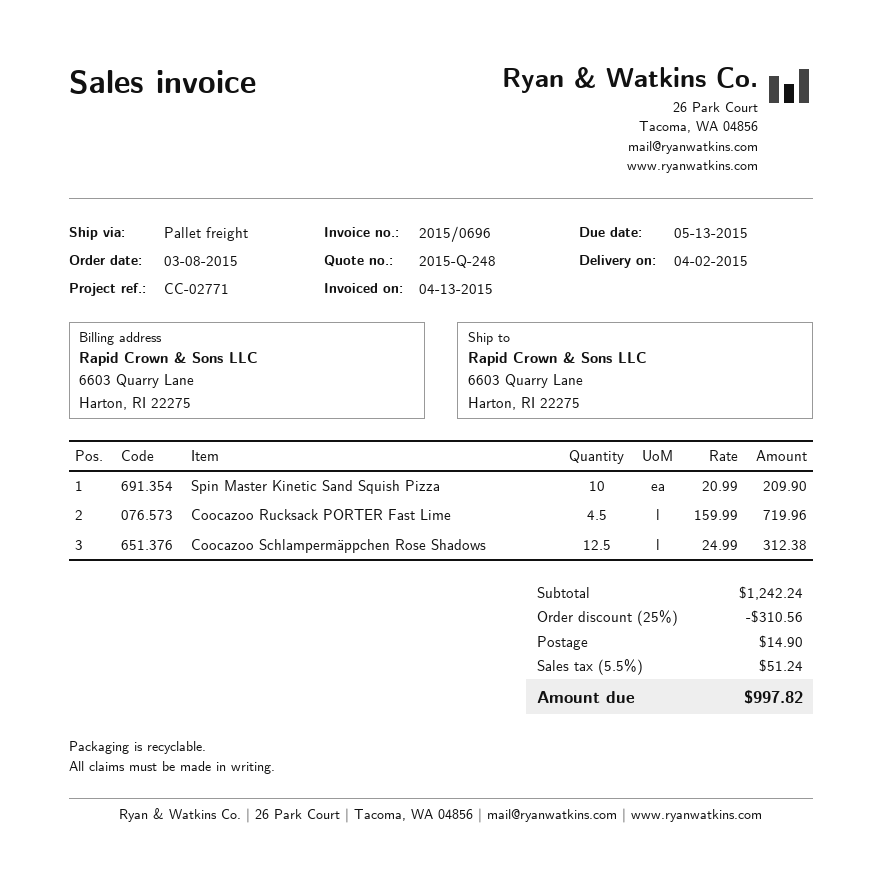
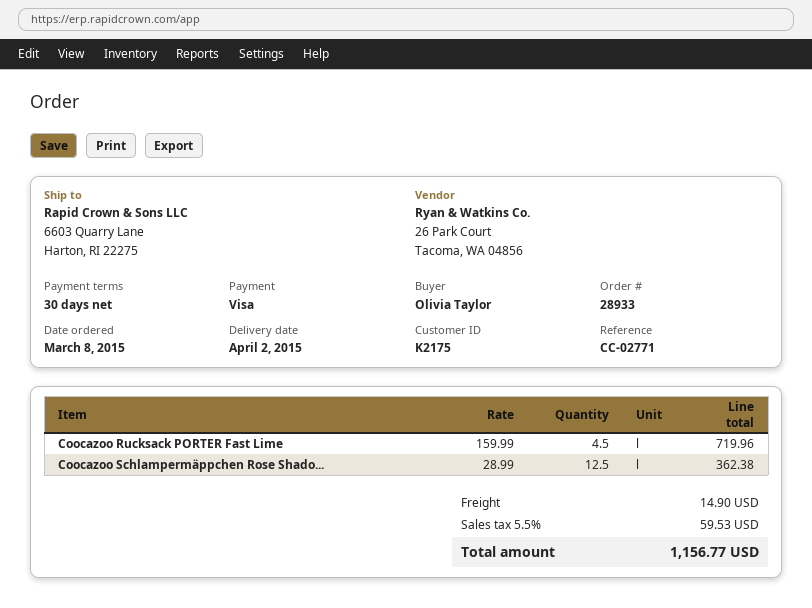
Spin Master Kinetic Sand Squish Pizza: 10 x 20.99 = 209.90 -> none
Coocazoo Schlampermäppchen Rose Shadows: 12.5 x 24.99 = 312.38 -> 12.5 x 28.99 = 362.38
discount: 25% = 310.56 -> none
tax: 5.5% = 51.24 -> 5.5% = 59.53
total: 997.82 -> 1156.77

